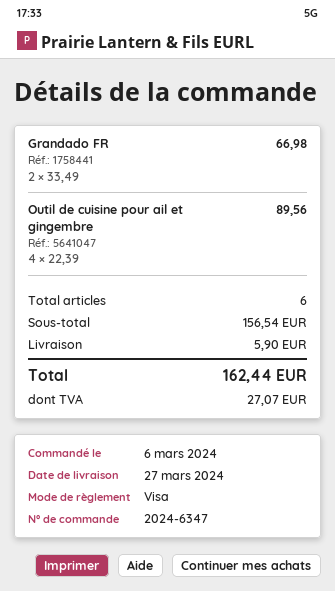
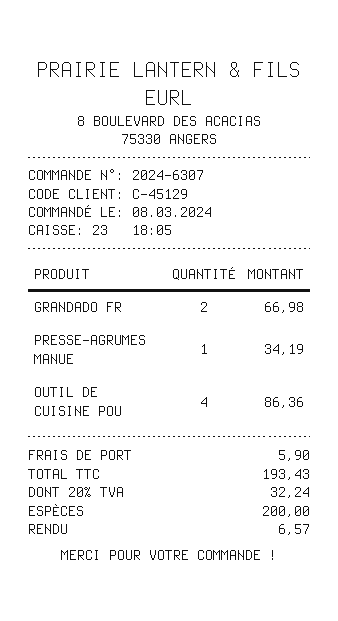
order number: 2024-6347 -> 2024-6307
order date: 2024-03-06 -> 2024-03-08
payment method: Visa -> cash
Outil de cuisine pour ail et gingembre: 4 for 89.56 -> 4 for 86.36
PRESSE-AGRUMES MANUE: none -> 1 for 34.19
tax: 27.07 -> 32.24
total: 162.44 -> 193.43

